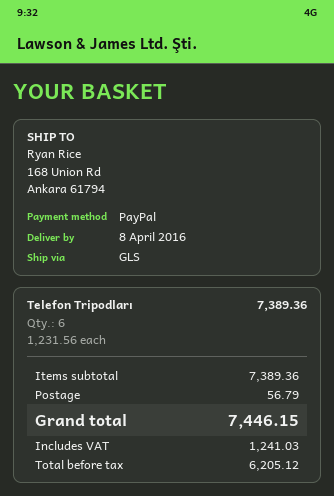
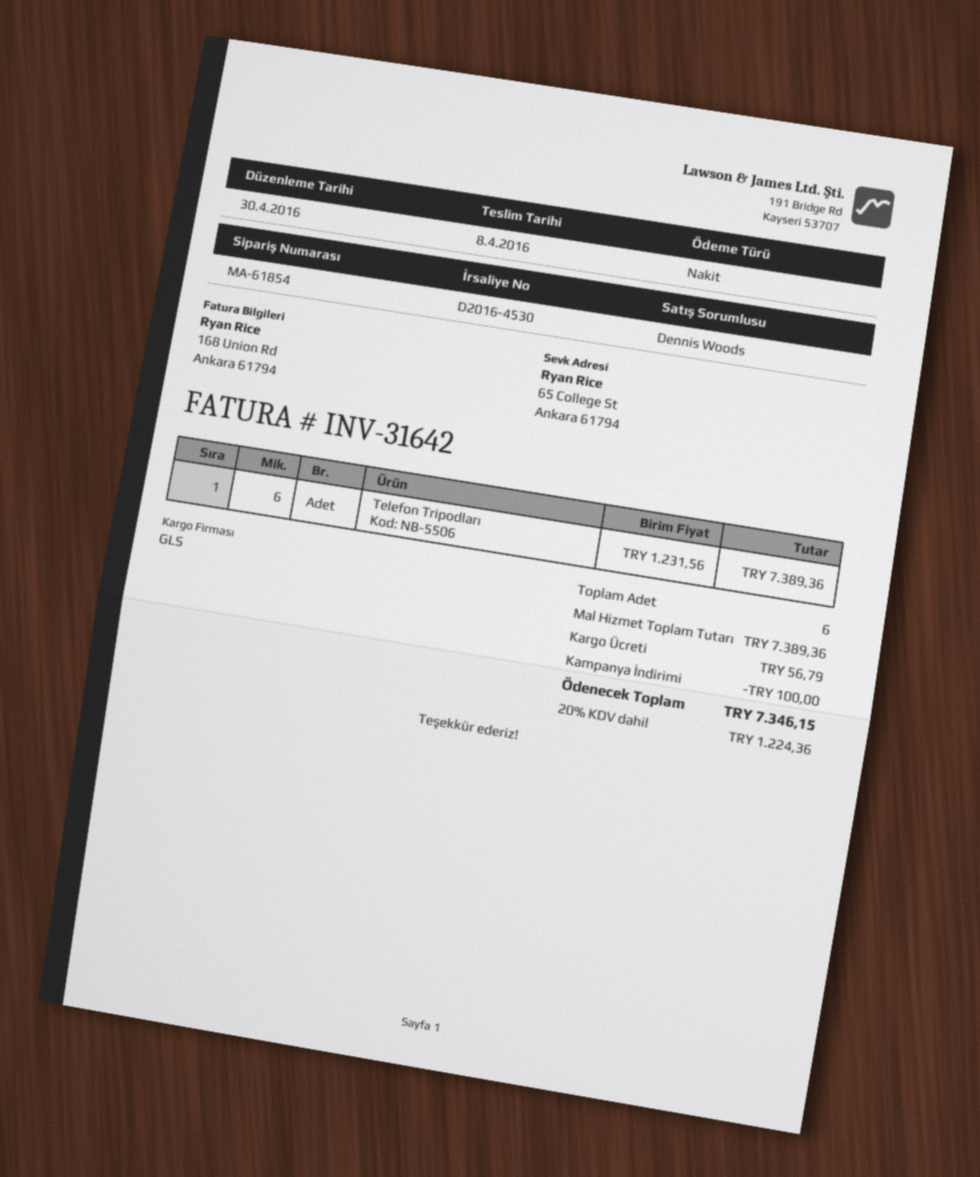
payment method: PayPal -> cash
ship to: 168 Union Rd, Ankara 61794 -> 65 College St, Ankara 61794
discount: none -> 100.00
tax: 1241.03 -> 1224.36
total: 7446.15 -> 7346.15

